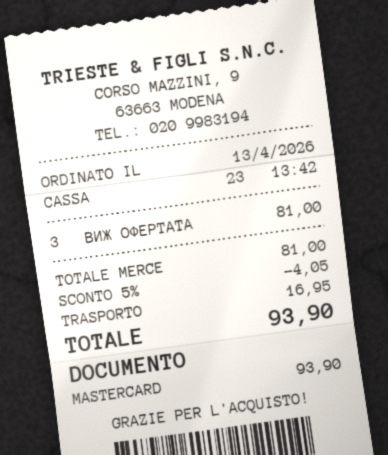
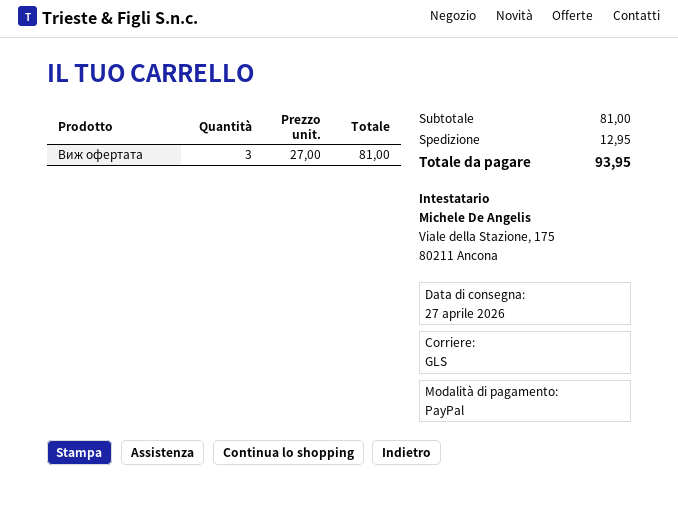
payment method: Mastercard -> PayPal
discount: 5% = 4.05 -> none
shipping: 16.95 -> 12.95
total: 93.90 -> 93.95

